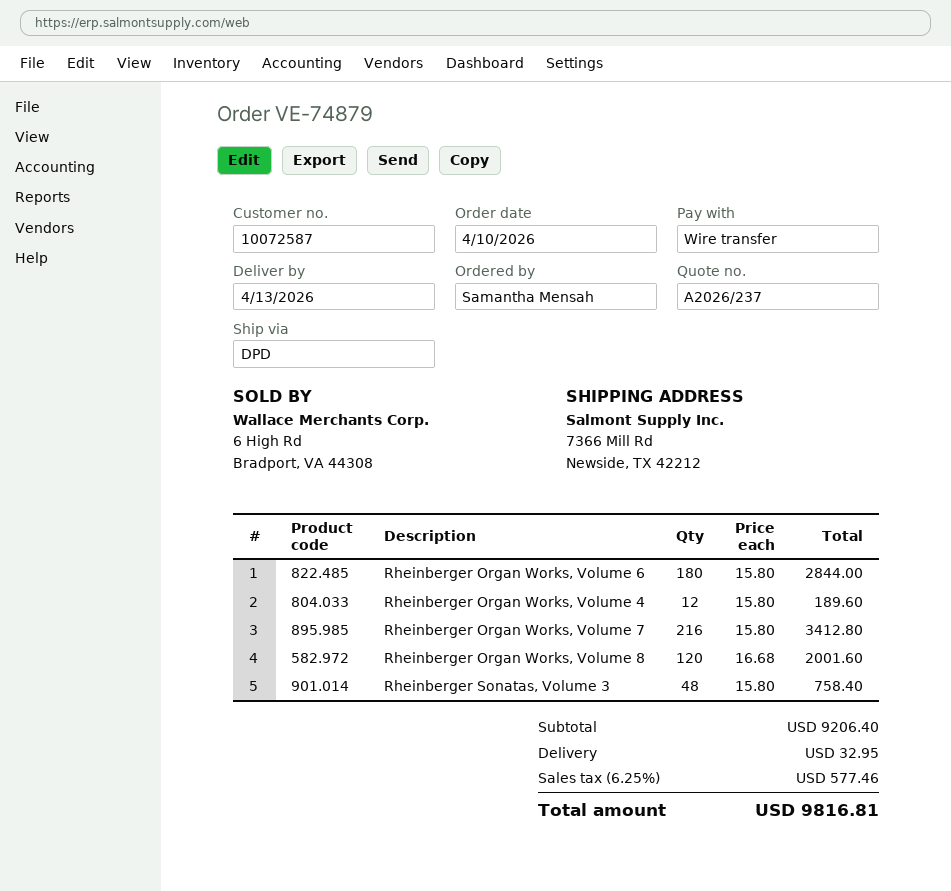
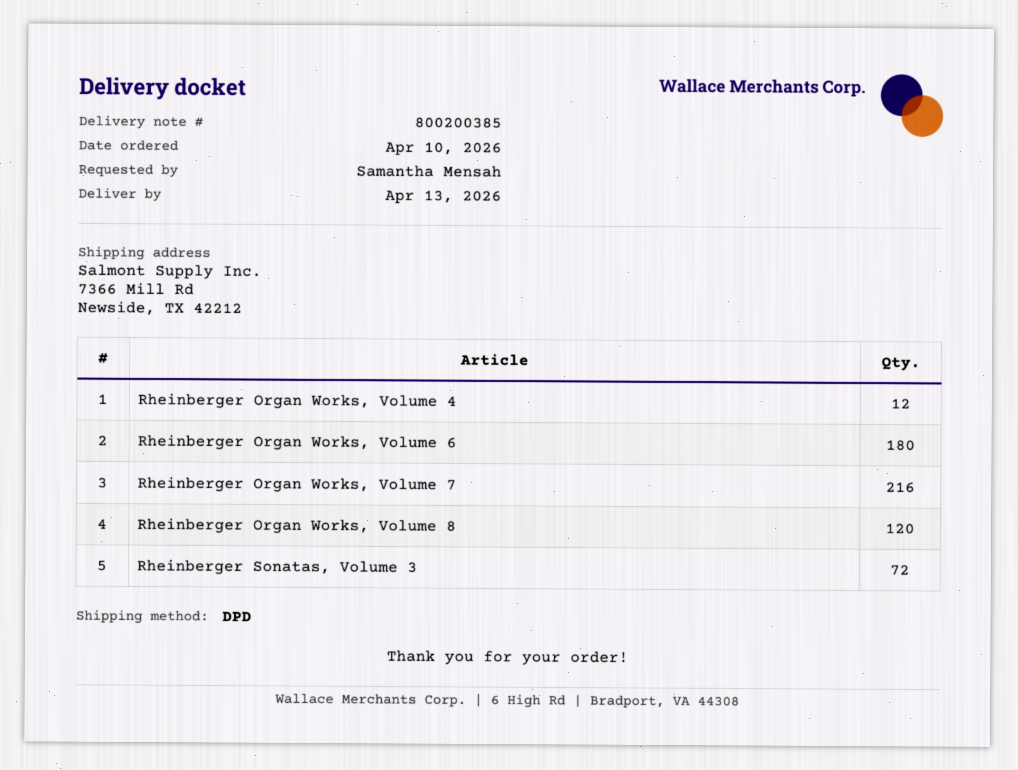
Rheinberger Sonatas, Volume 3: 48 -> 72

